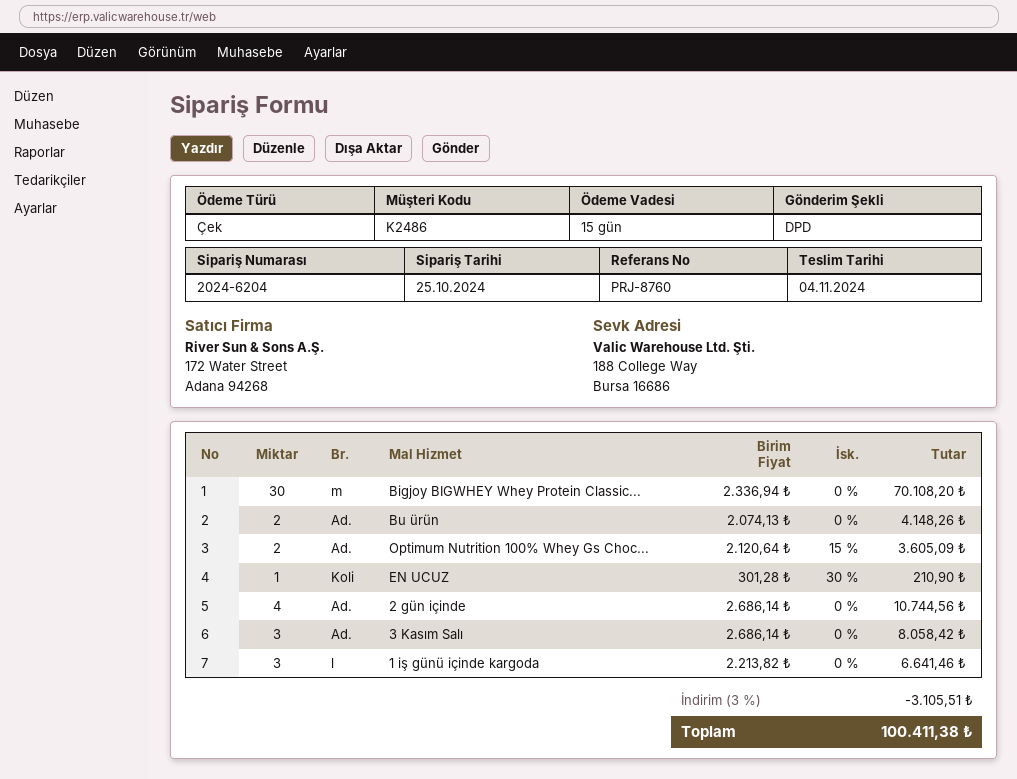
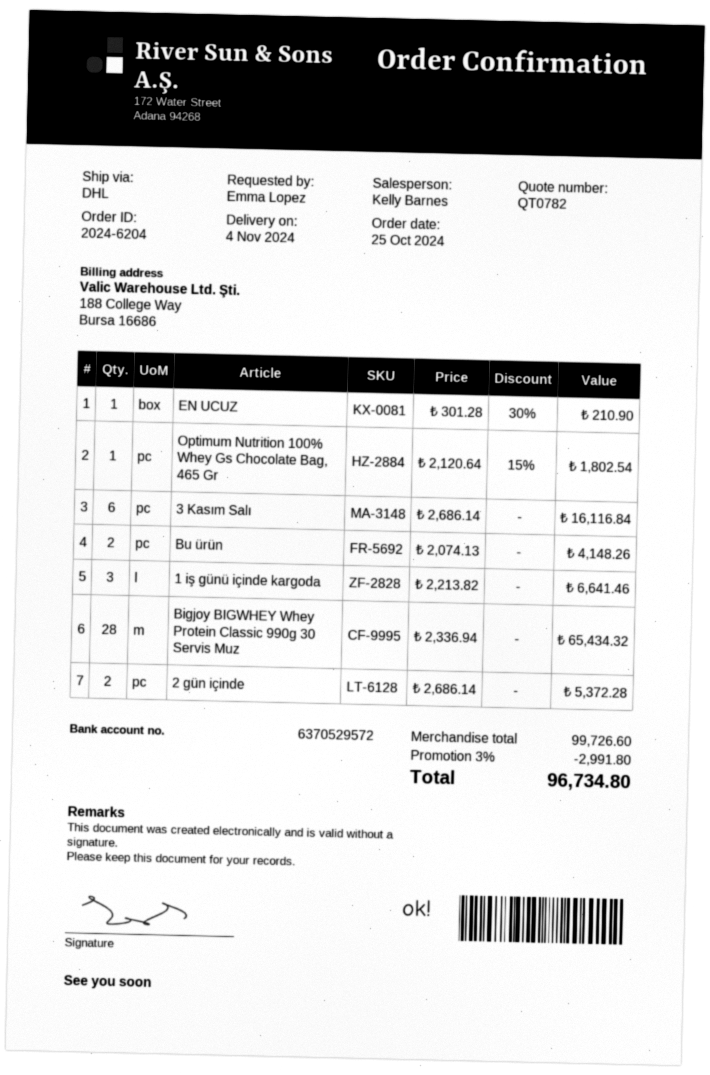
shipping method: DPD -> DHL
Bigjoy BIGWHEY Whey Protein Classic...: 30 x 2336.94 = 70108.20 -> 28 x 2336.94 = 65434.32
Optimum Nutrition 100% Whey Gs Choc...: 2 x 2120.64 - 15% = 3605.09 -> 1 x 2120.64 - 15% = 1802.54
2 gün içinde: 4 x 2686.14 = 10744.56 -> 2 x 2686.14 = 5372.28
3 Kasım Salı: 3 x 2686.14 = 8058.42 -> 6 x 2686.14 = 16116.84
discount: 3% = 3105.51 -> 3% = 2991.80
total: 100411.38 -> 96734.80

